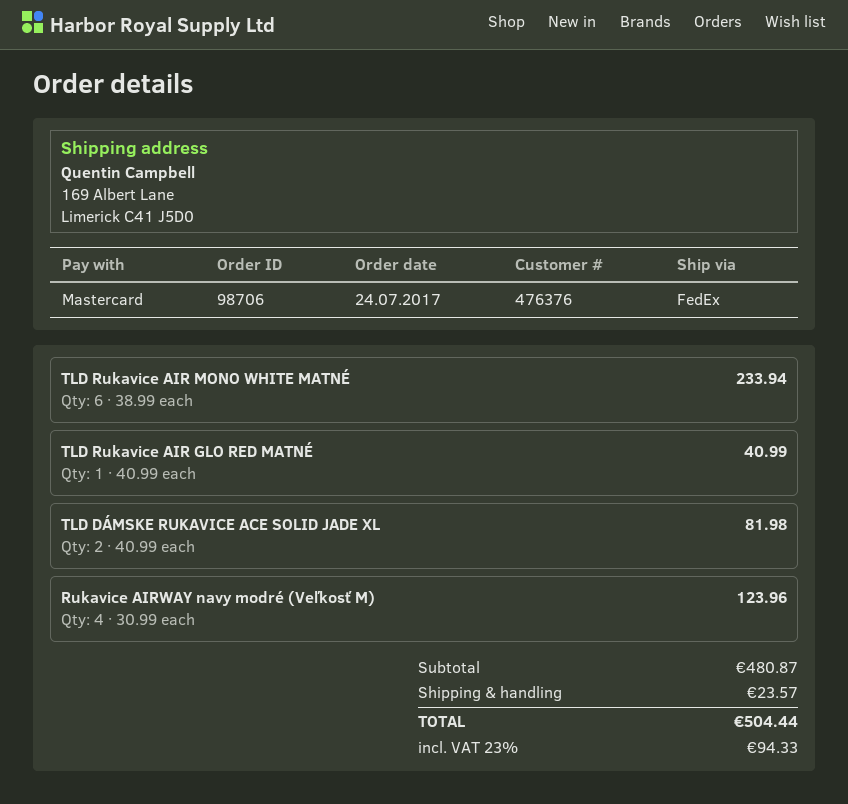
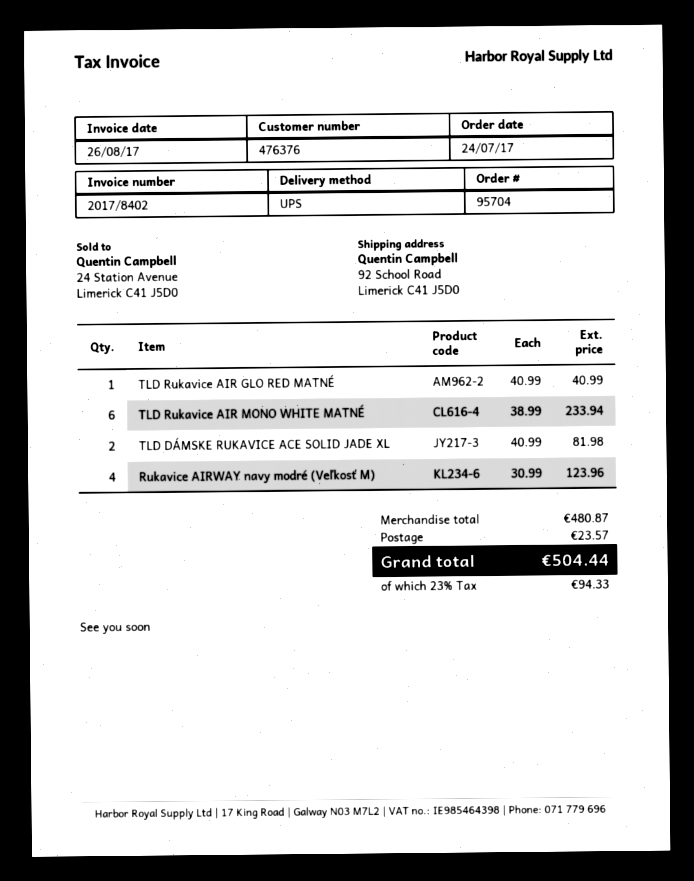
order number: 98706 -> 95704
shipping method: FedEx -> UPS
ship to: 169 Albert Lane, Limerick C41 J5D0 -> 92 School Road, Limerick C41 J5D0

